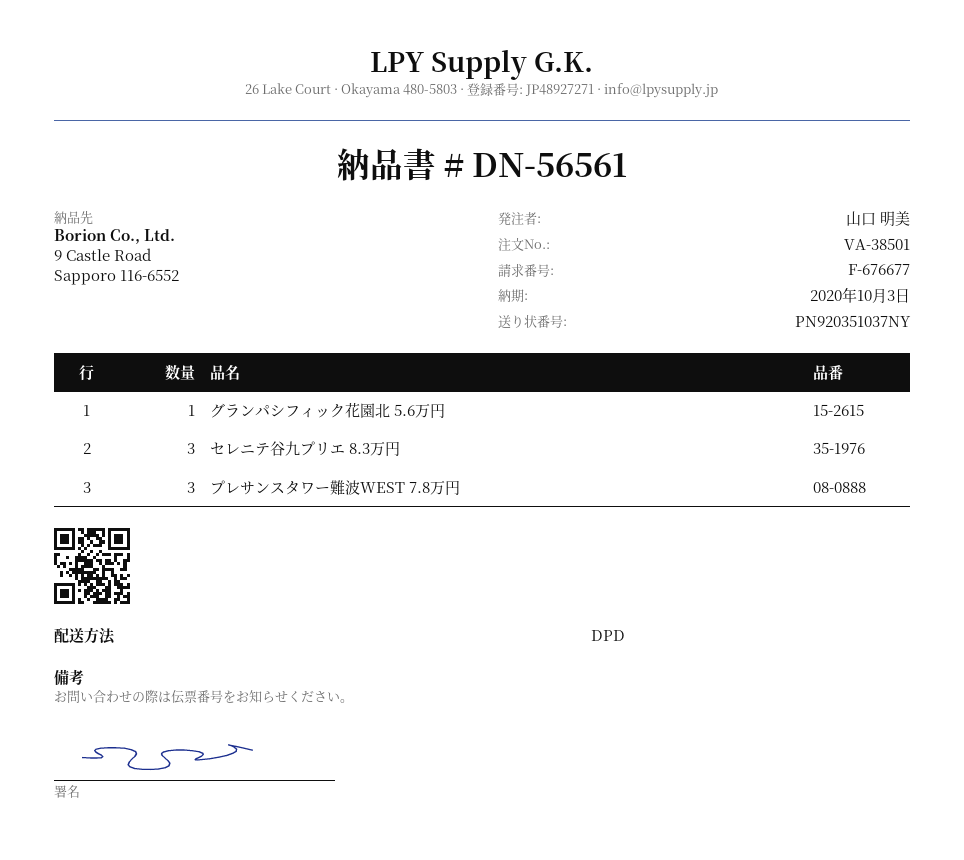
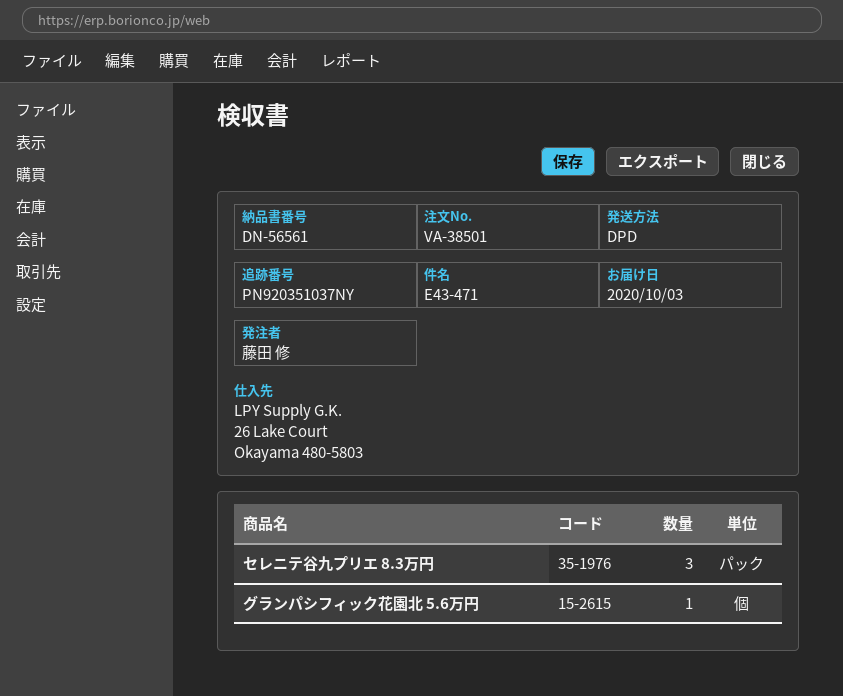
ordered by: 山口 明美 -> 藤田 修
プレサンスタワー難波WEST 7.8万円: 3 -> none

